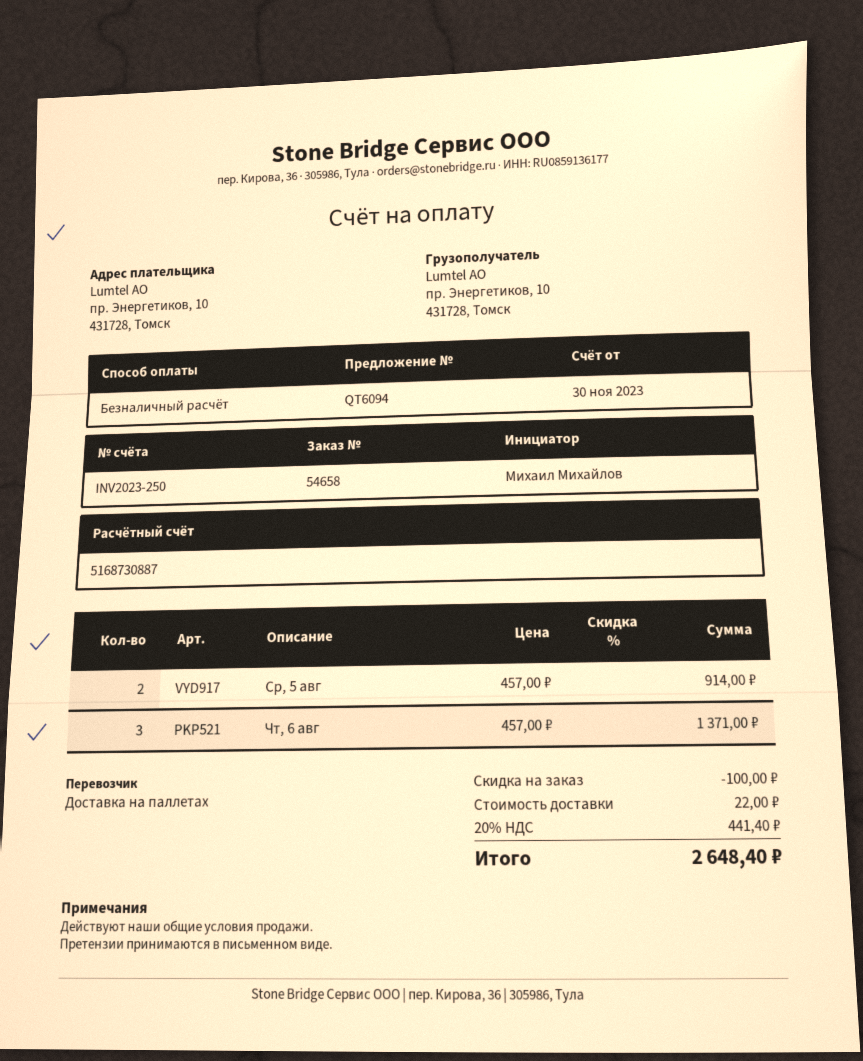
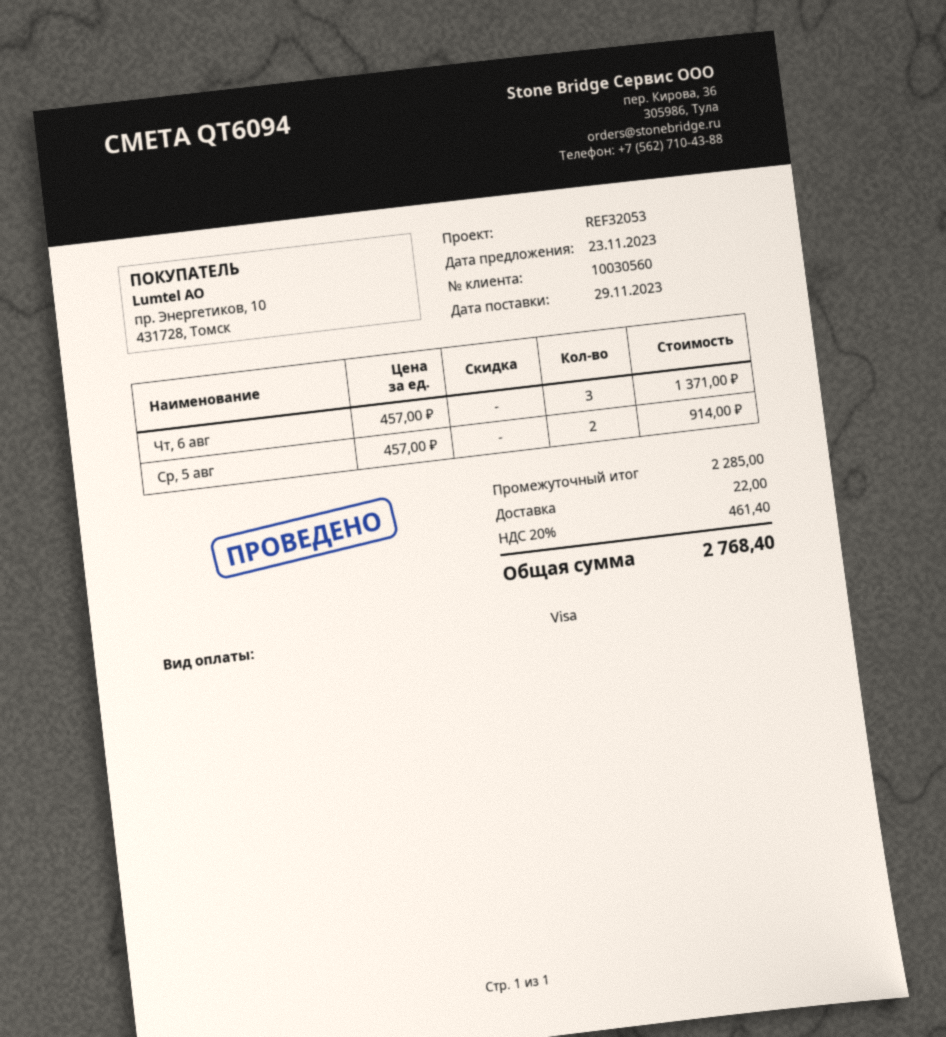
payment method: bank transfer -> Visa
discount: 100.00 -> none
tax: 20% = 441.40 -> 20% = 461.40
total: 2648.40 -> 2768.40

